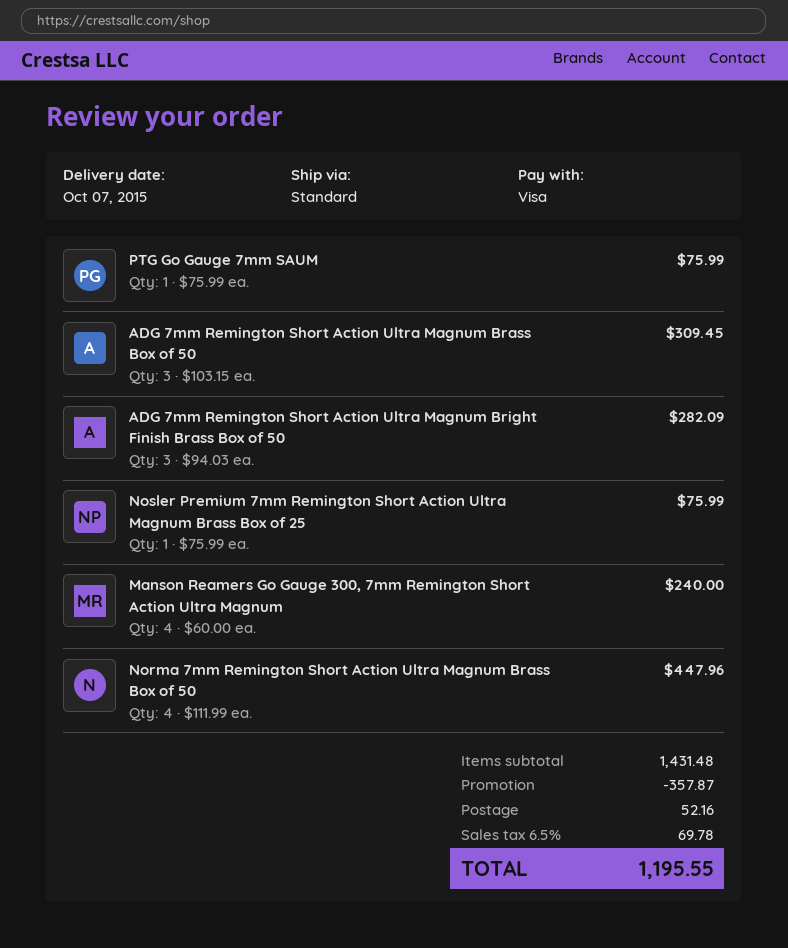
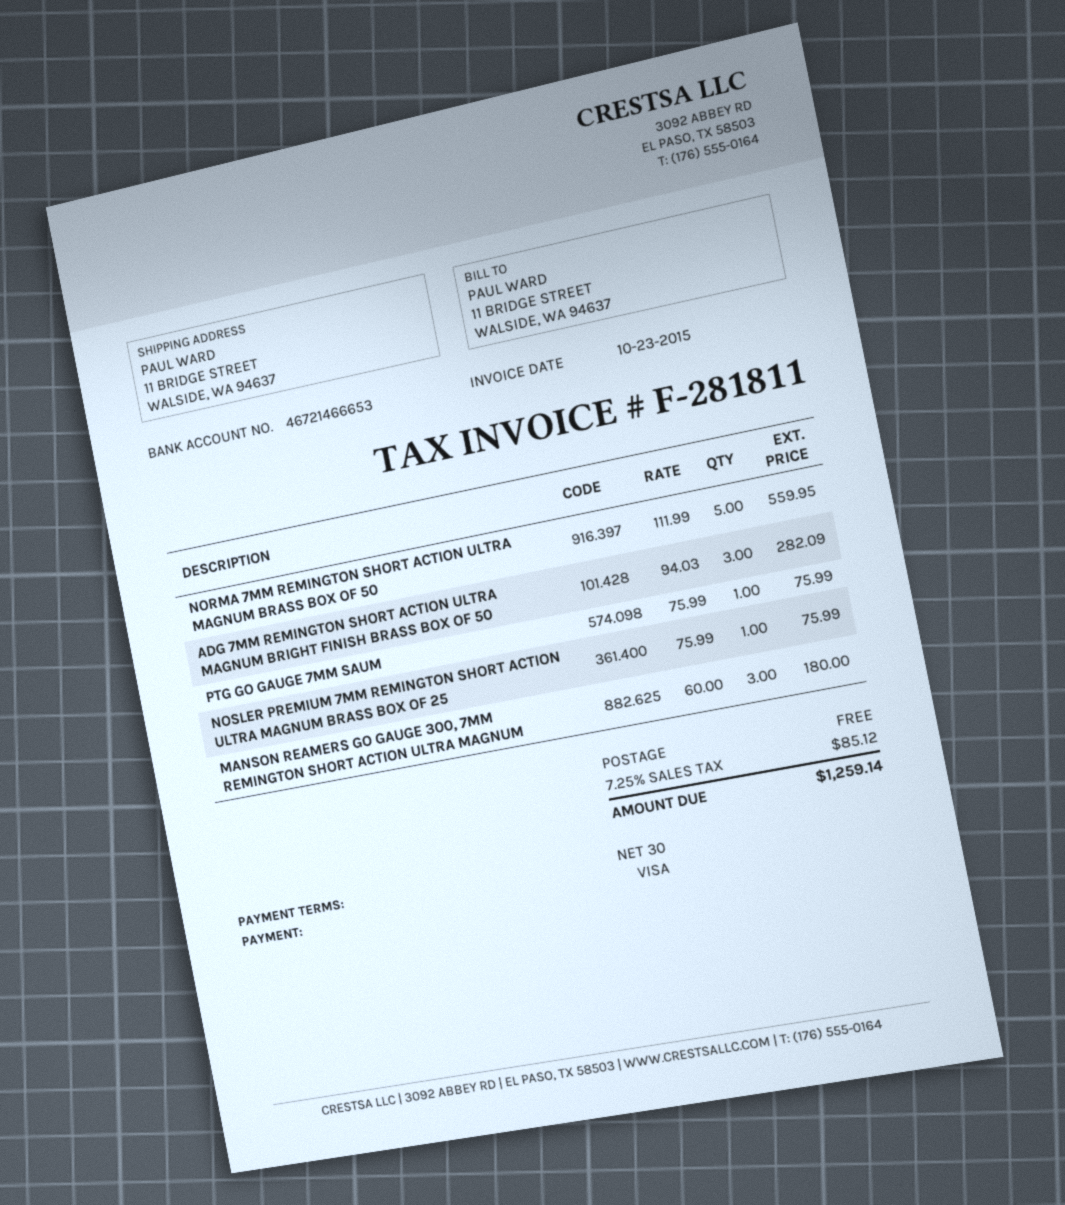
ADG 7mm Remington Short Action Ultra Magnum Brass Box of 50: 3 x 103.15 = 309.45 -> none
Manson Reamers Go Gauge 300, 7mm Remington Short Action Ultra Magnum: 4 x 60.00 = 240.00 -> 3 x 60.00 = 180.00
Norma 7mm Remington Short Action Ultra Magnum Brass Box of 50: 4 x 111.99 = 447.96 -> 5 x 111.99 = 559.95
discount: 357.87 -> none
shipping: 52.16 -> 0.00
tax: 6.5% = 69.78 -> 7.25% = 85.12
total: 1195.55 -> 1259.14

